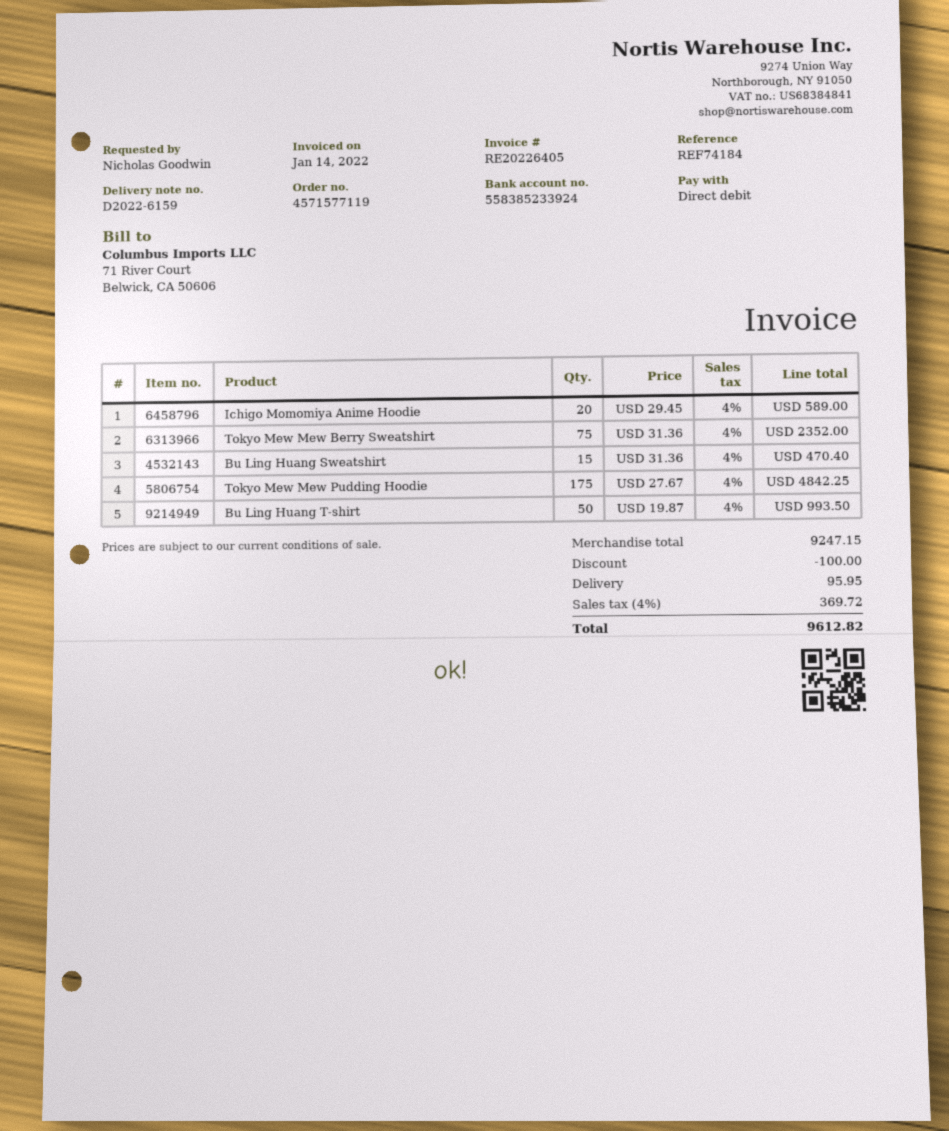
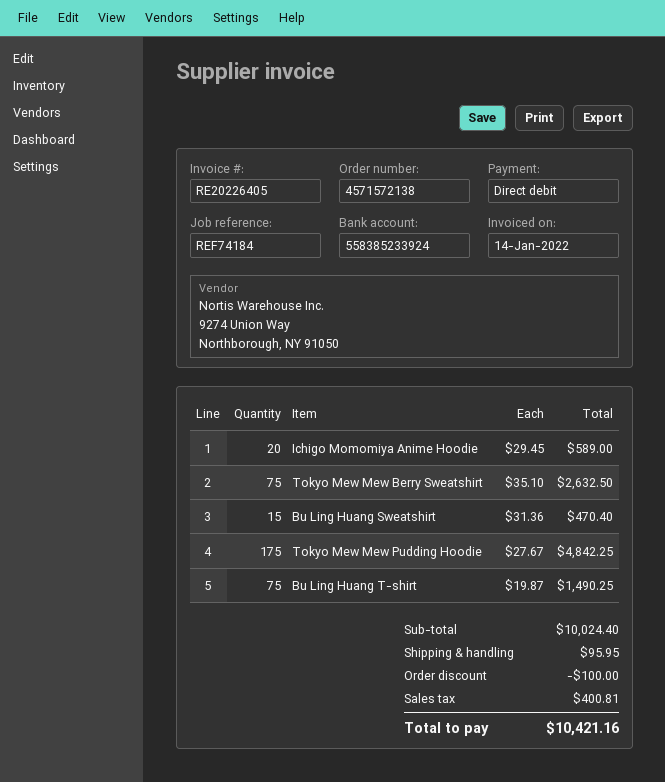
order number: 4571577119 -> 4571572138
Tokyo Mew Mew Berry Sweatshirt: 75 x 31.36 = 2352.00 -> 75 x 35.10 = 2632.50
Bu Ling Huang T-shirt: 50 x 19.87 = 993.50 -> 75 x 19.87 = 1490.25
subtotal: 9247.15 -> 10024.40
tax: 369.72 -> 400.81
total: 9612.82 -> 10421.16

